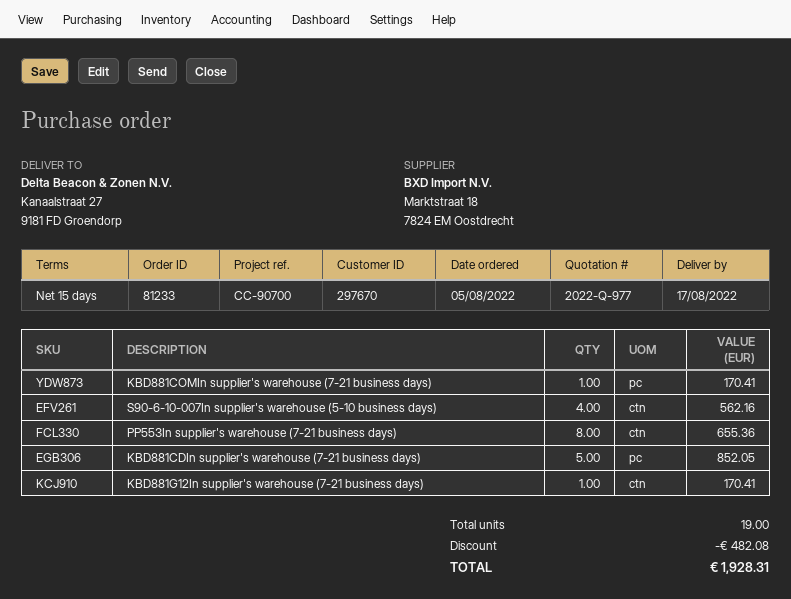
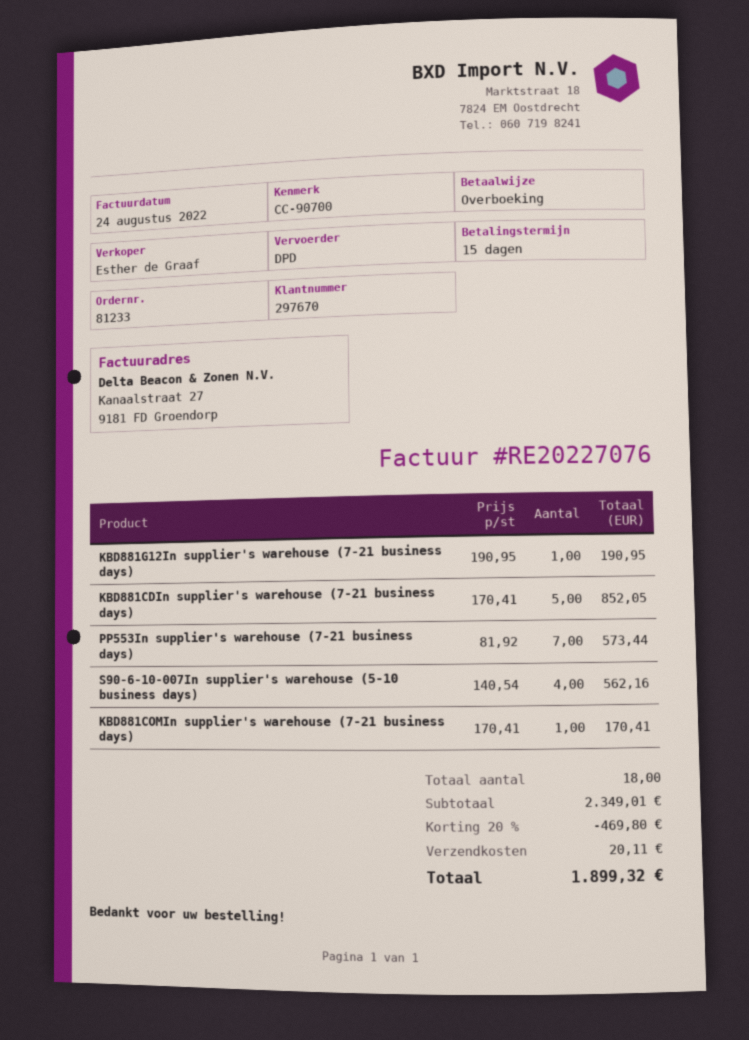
PP553In supplier's warehouse (7-21 business days): 8 for 655.36 -> 7 for 573.44
KBD881G12In supplier's warehouse (7-21 business days): 1 for 170.41 -> 1 for 190.95
total quantity: 19 -> 18
discount: 482.08 -> 469.80
shipping: none -> 20.11
total: 1928.31 -> 1899.32

